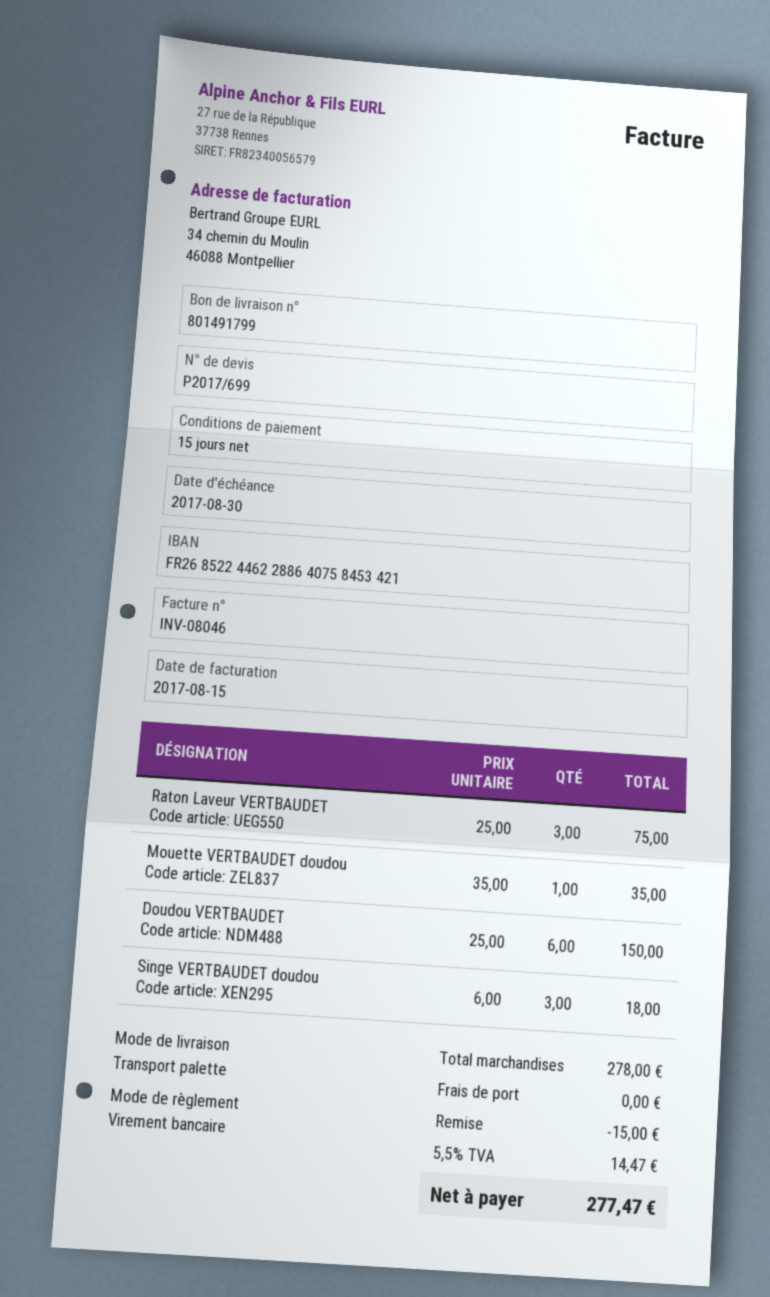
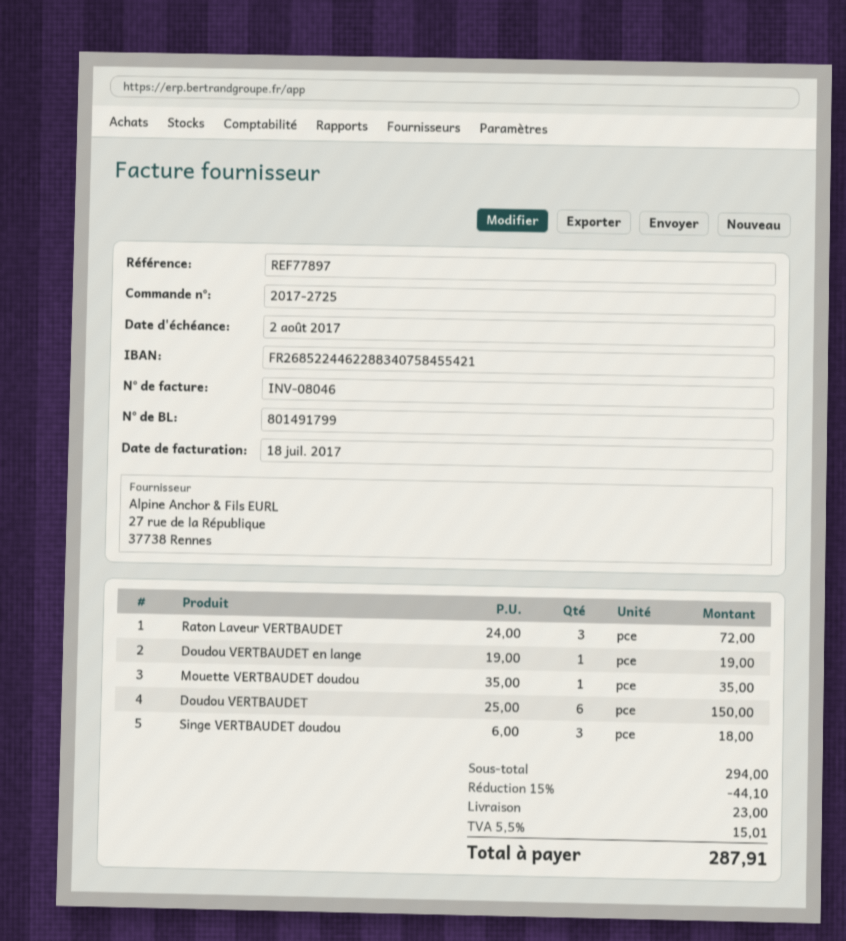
invoice date: 2017-08-15 -> 2017-07-18
due date: 2017-08-30 -> 2017-08-02
bank account: FR2685224462288640758453421 -> FR2685224462288340758455421
Raton Laveur VERTBAUDET: 3 x 25.00 = 75.00 -> 3 x 24.00 = 72.00
Doudou VERTBAUDET en lange: none -> 1 x 19.00 = 19.00
subtotal: 278.00 -> 294.00
discount: 15.00 -> 44.10
shipping: 0.00 -> 23.00
tax: 5.5% = 14.47 -> 5.5% = 15.01
total: 277.47 -> 287.91

